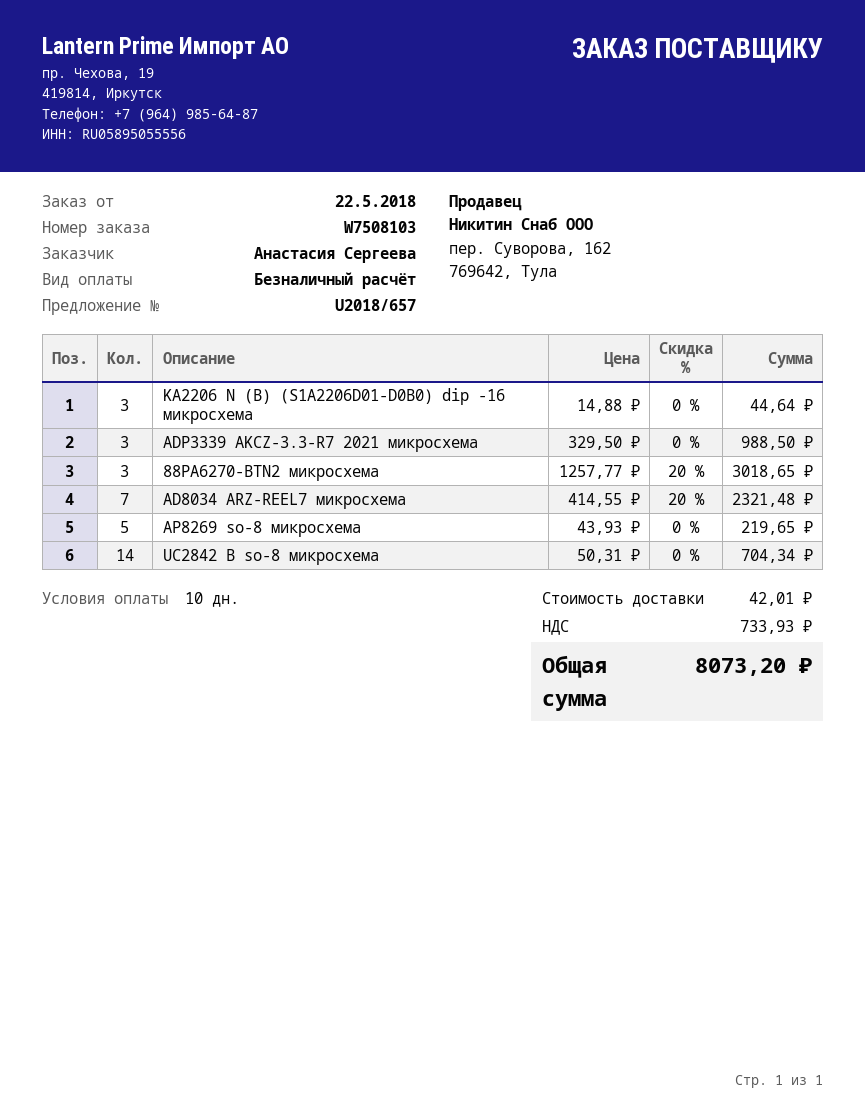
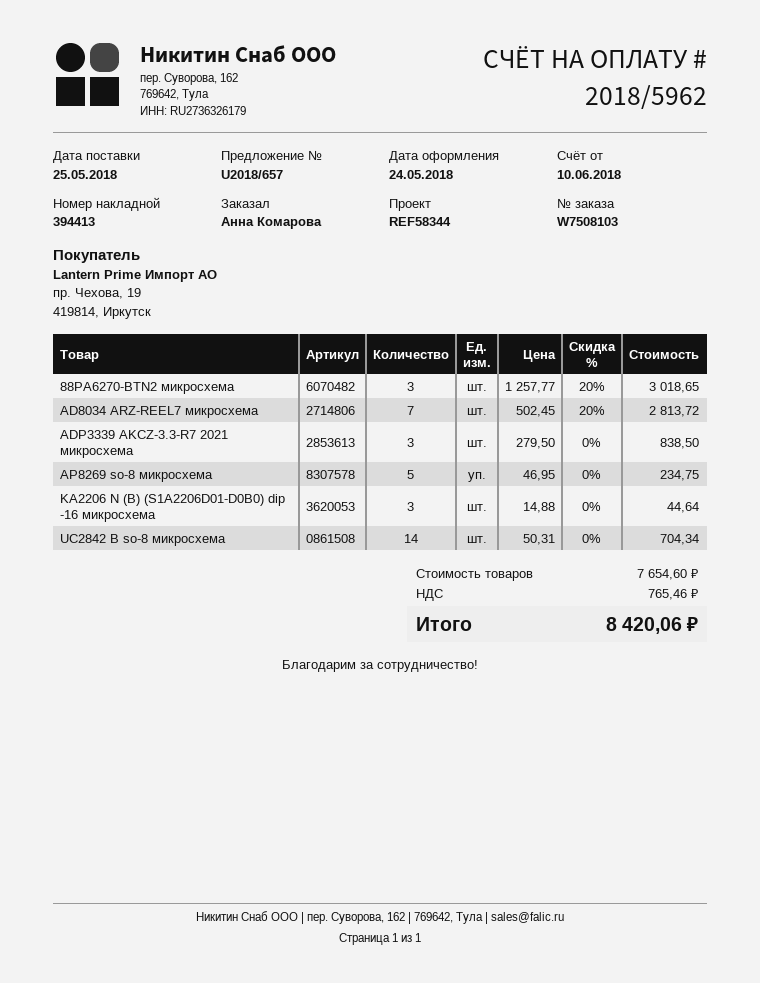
order date: 2018-05-22 -> 2018-05-24
ordered by: Анастасия Сергеева -> Анна Комарова
ADP3339 AKCZ-3.3-R7 2021 микросхема: 3 x 329.50 = 988.50 -> 3 x 279.50 = 838.50
AD8034 ARZ-REEL7 микросхема: 7 x 414.55 - 20% = 2321.48 -> 7 x 502.45 - 20% = 2813.72
AP8269 so-8 микросхема: 5 x 43.93 = 219.65 -> 5 x 46.95 = 234.75
shipping: 42.01 -> none
tax: 733.93 -> 765.46
total: 8073.20 -> 8420.06

